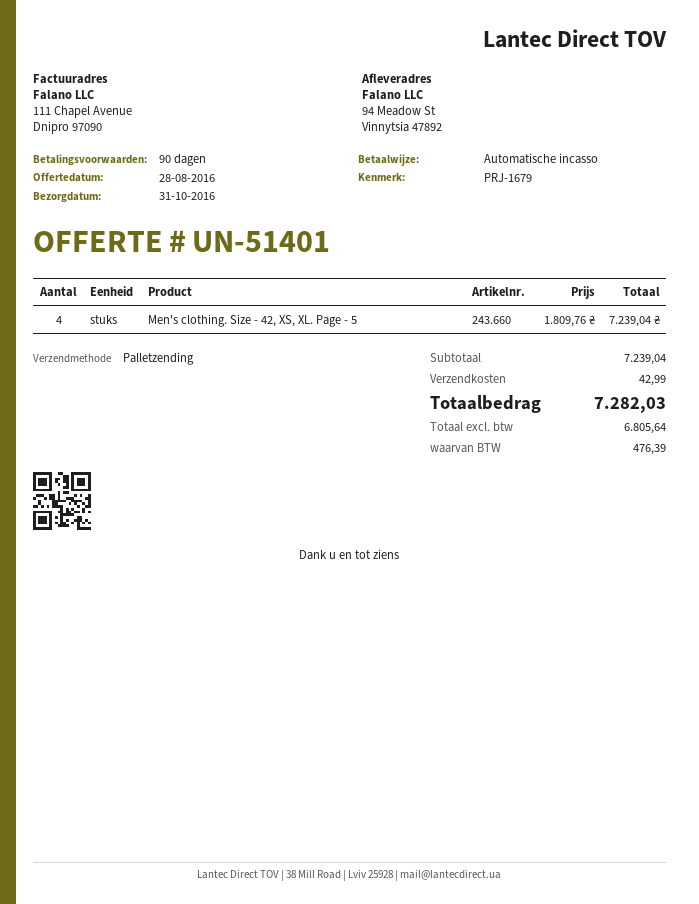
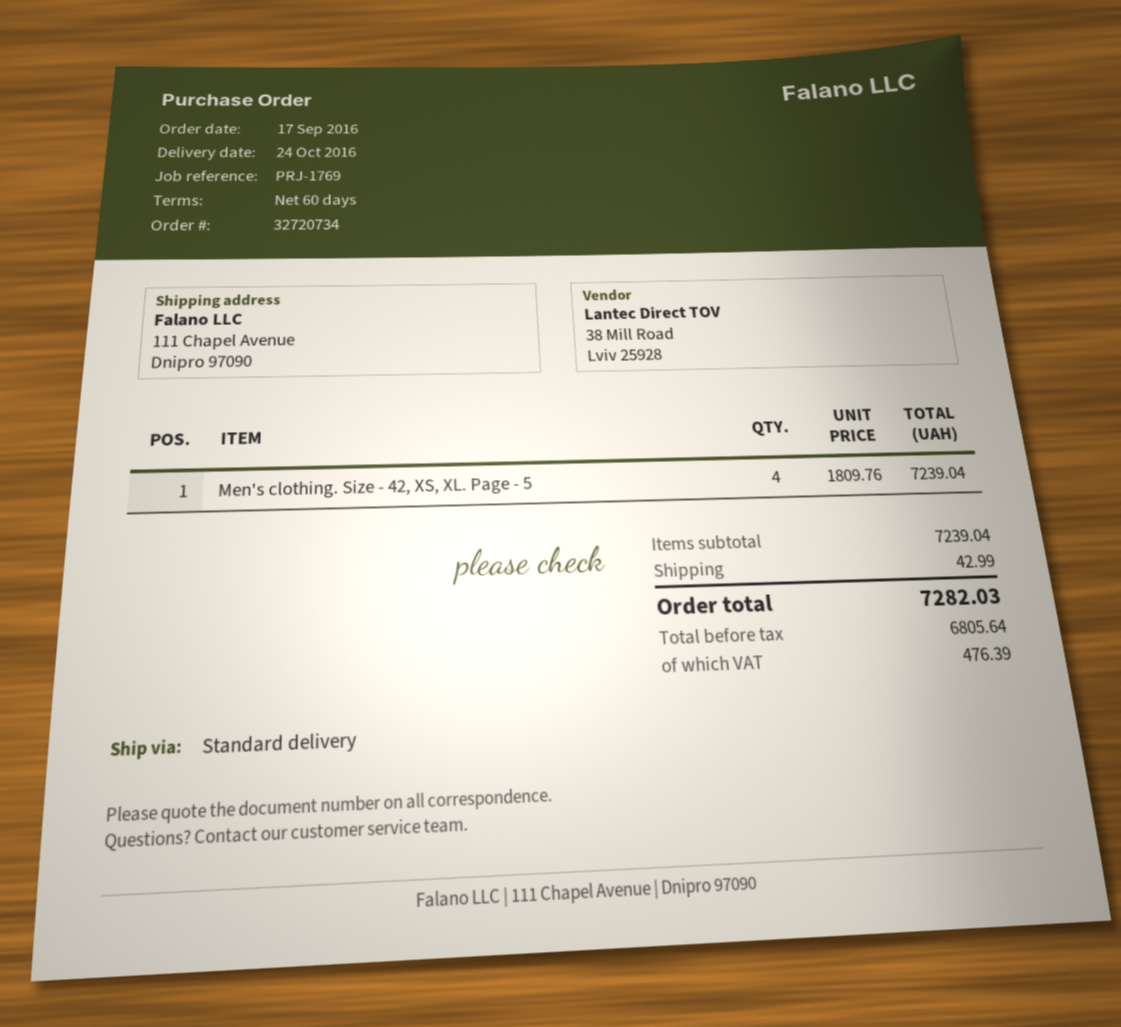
delivery date: 2016-10-31 -> 2016-10-24
payment terms: 90 days -> 60 days
reference: PRJ-1679 -> PRJ-1769
shipping method: pallet freight -> standard
ship to: 94 Meadow St, Vinnytsia 47892 -> 111 Chapel Avenue, Dnipro 97090

